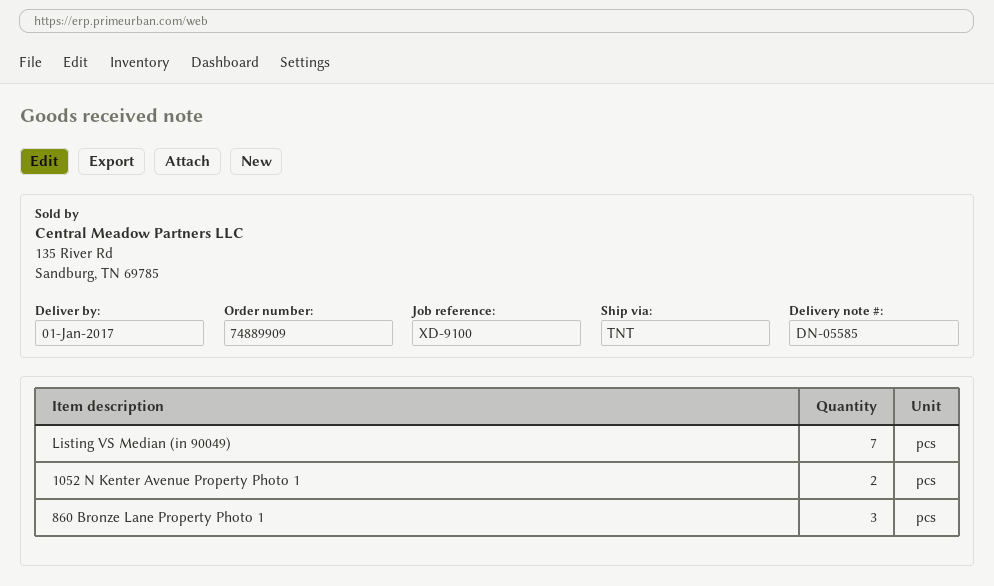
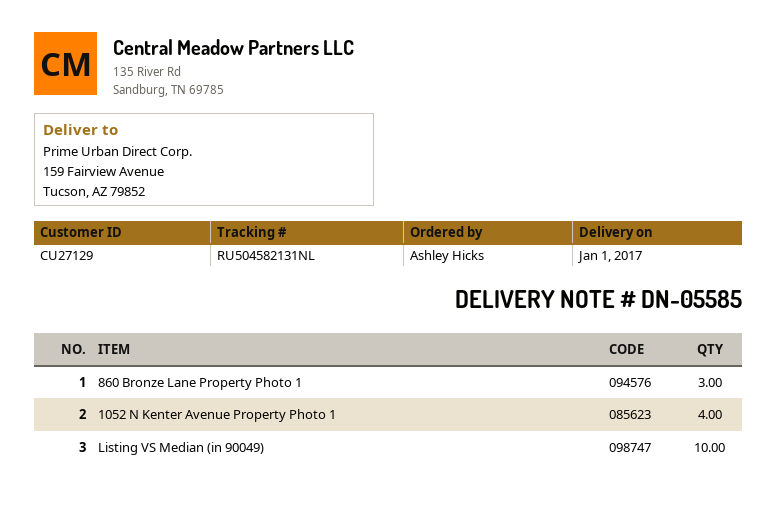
Listing VS Median (in 90049): 7 -> 10
1052 N Kenter Avenue Property Photo 1: 2 -> 4

